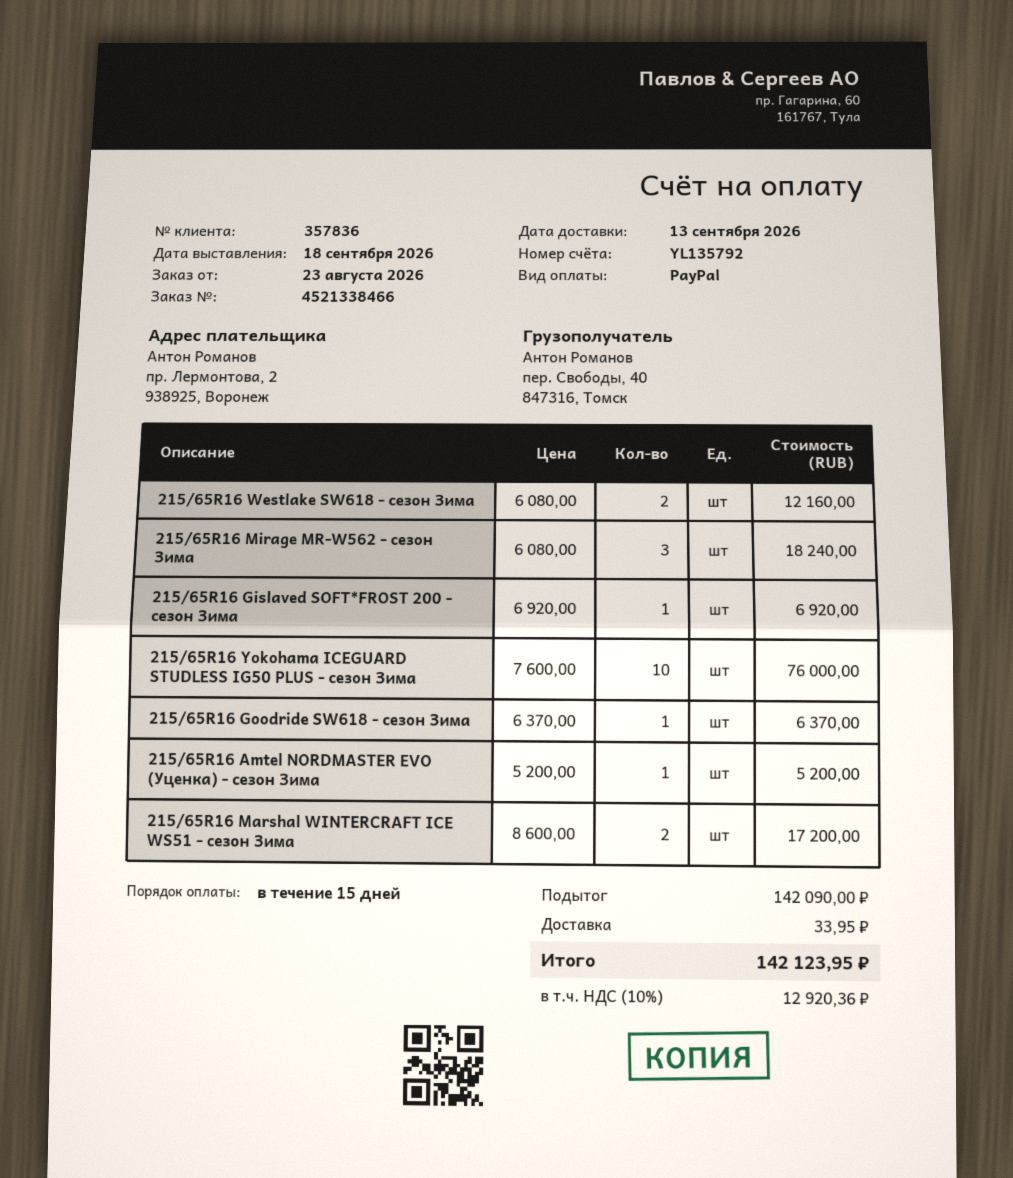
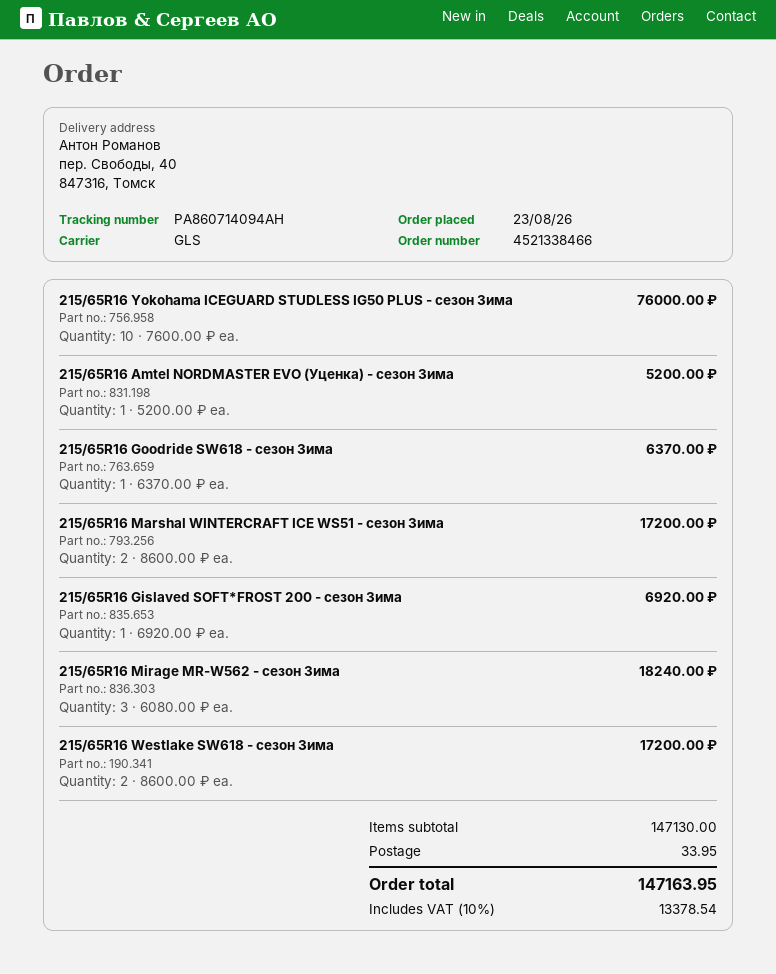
215/65R16 Westlake SW618 - сезон Зима: 2 x 6080.00 = 12160.00 -> 2 x 8600.00 = 17200.00
subtotal: 142090.00 -> 147130.00
tax: 10% = 12920.36 -> 10% = 13378.54
total: 142123.95 -> 147163.95

